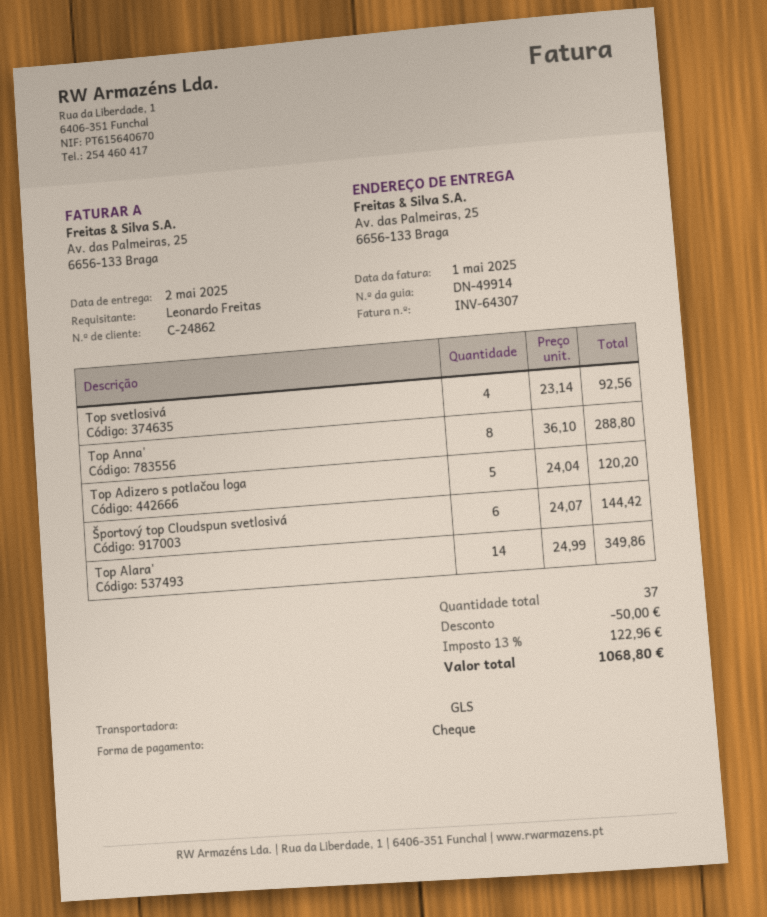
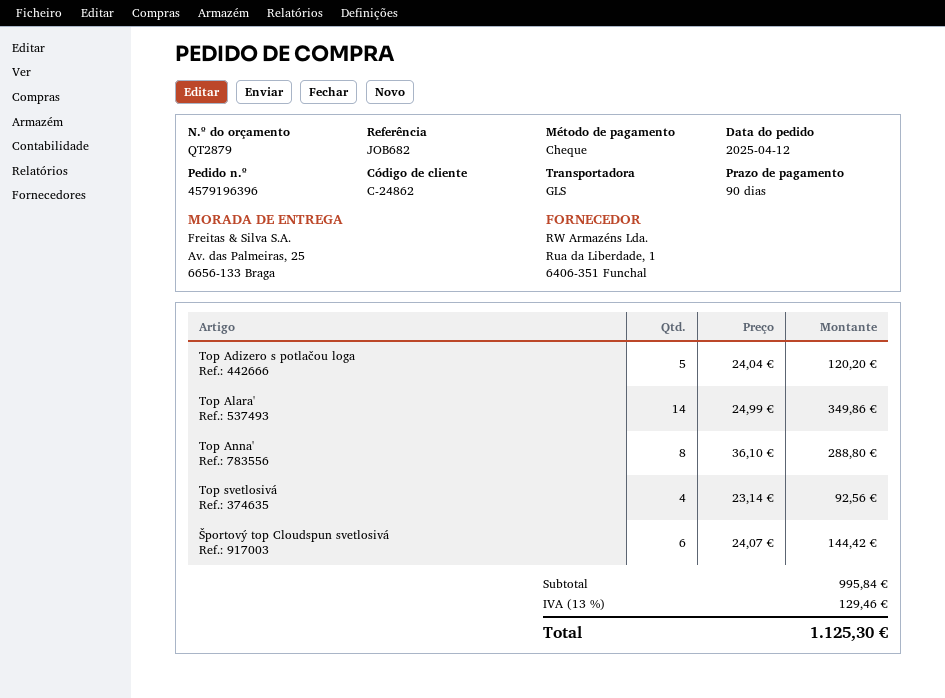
discount: 50.00 -> none
tax: 13% = 122.96 -> 13% = 129.46
total: 1068.80 -> 1125.30

